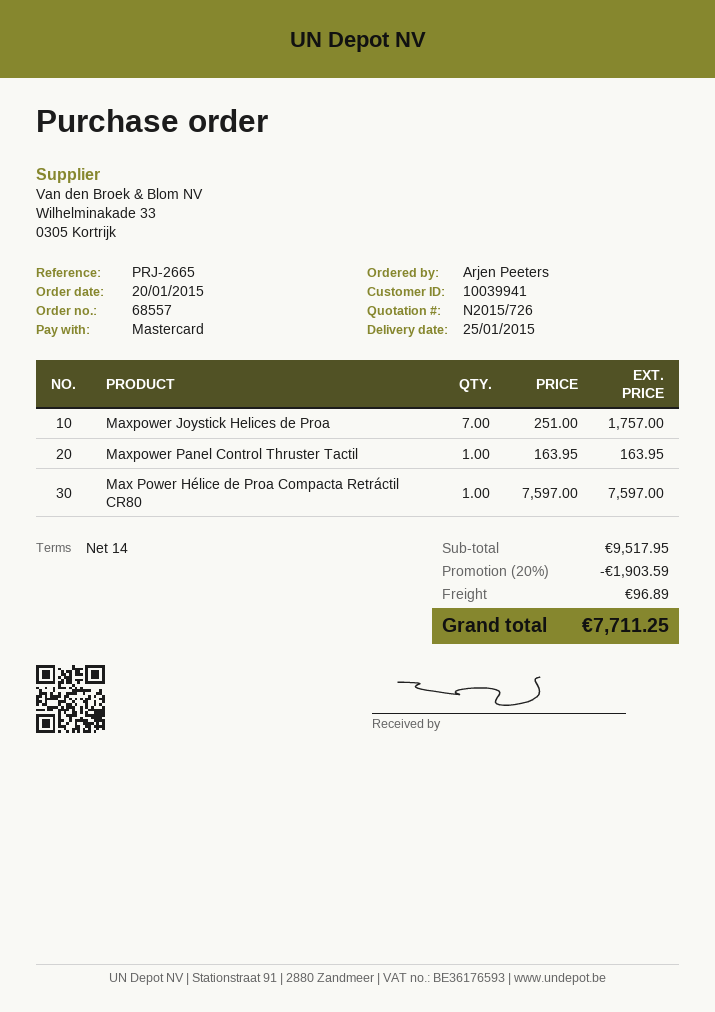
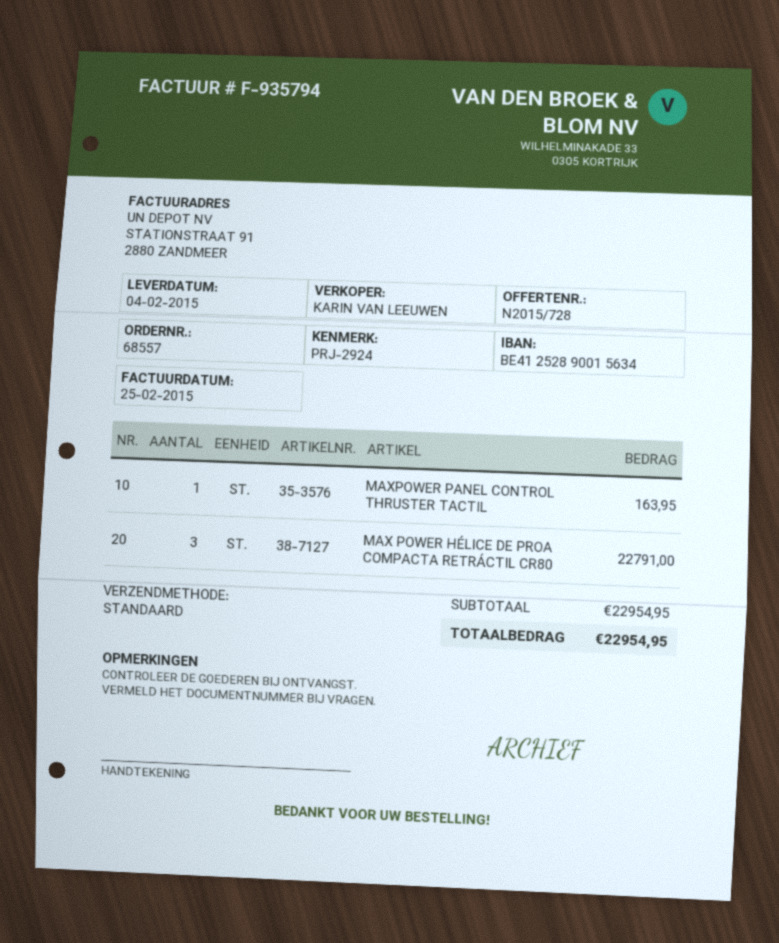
quote number: N2015/726 -> N2015/728
delivery date: 2015-01-25 -> 2015-02-04
reference: PRJ-2665 -> PRJ-2924
Maxpower Joystick Helices de Proa: 7 for 1757.00 -> none
Max Power Hélice de Proa Compacta Retráctil CR80: 1 for 7597.00 -> 3 for 22791.00
subtotal: 9517.95 -> 22954.95
discount: 20% = 1903.59 -> none
shipping: 96.89 -> none
total: 7711.25 -> 22954.95

